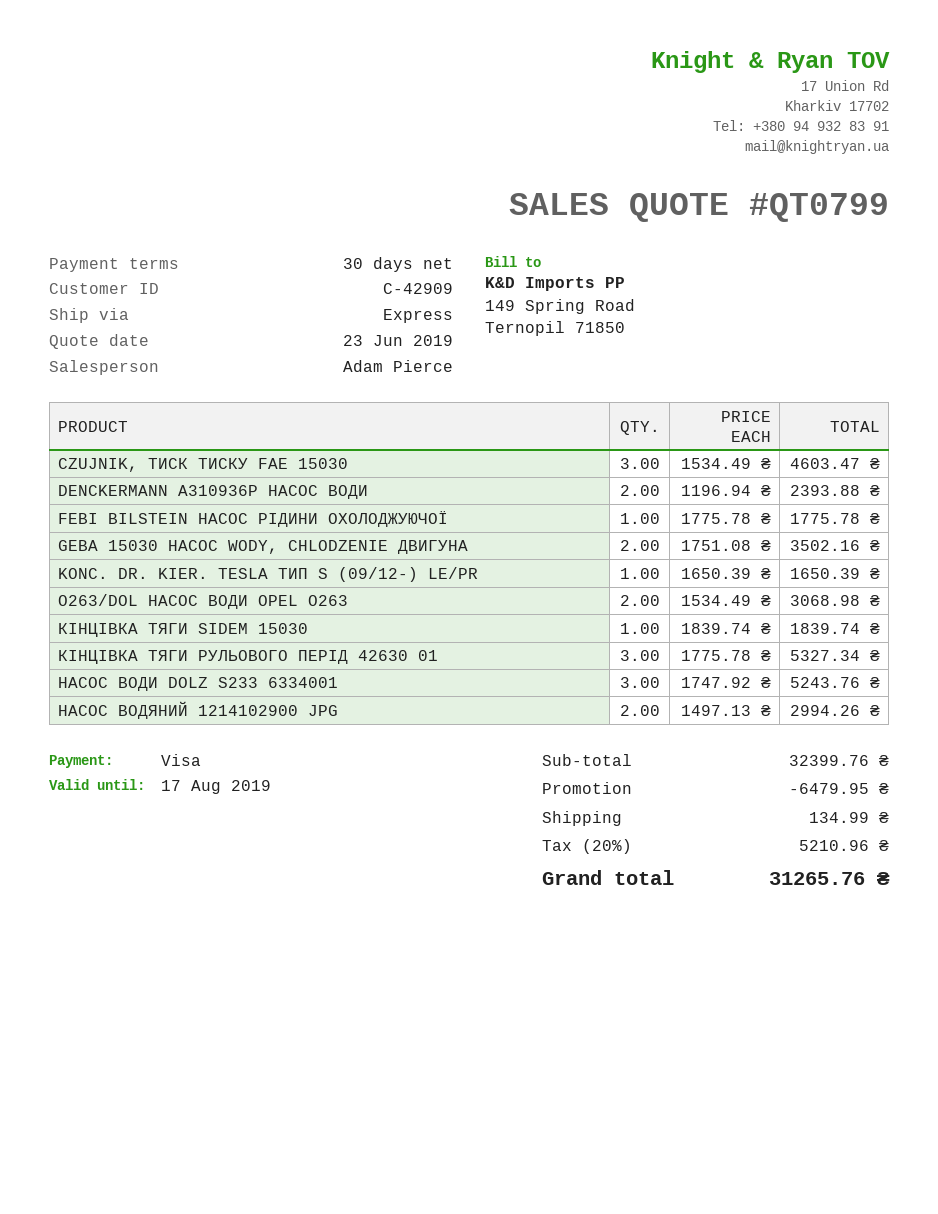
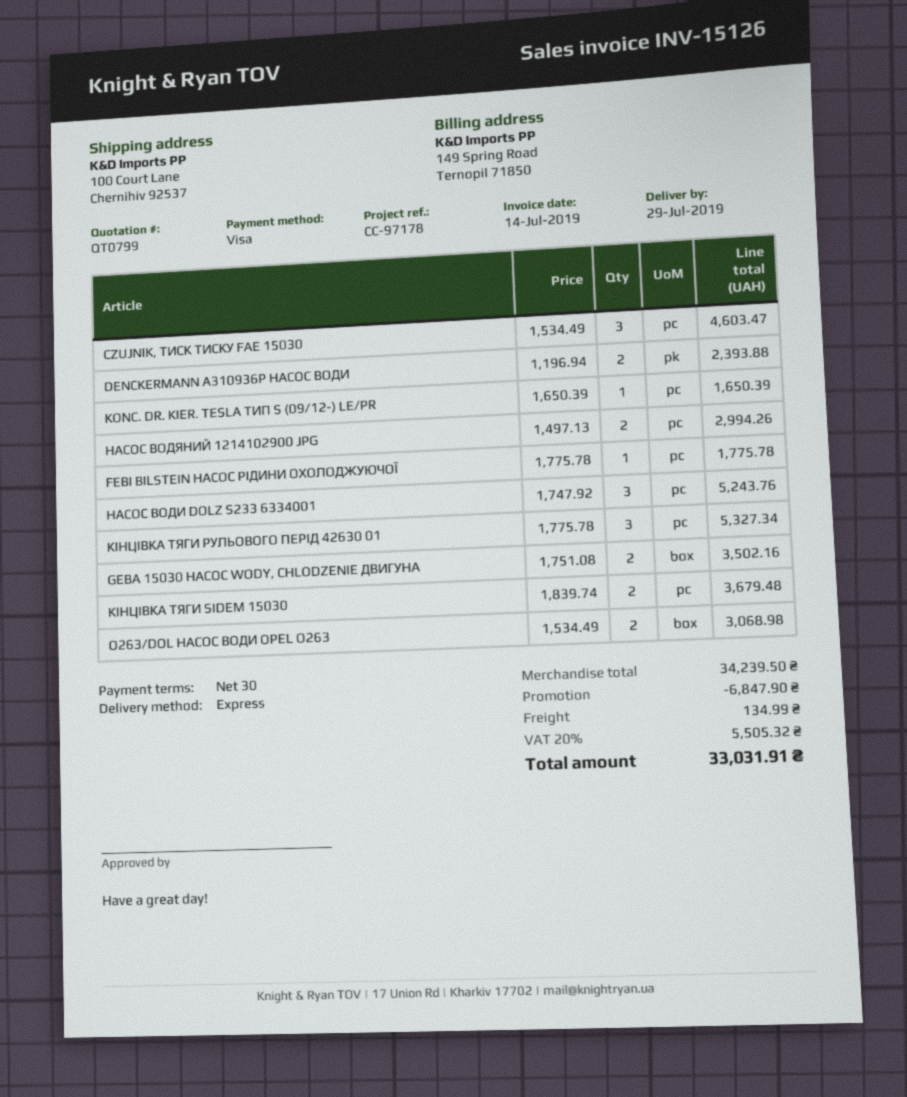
КІНЦІВКА ТЯГИ SIDEM 15030: 1 x 1839.74 = 1839.74 -> 2 x 1839.74 = 3679.48
subtotal: 32399.76 -> 34239.50
discount: 6479.95 -> 6847.90
tax: 20% = 5210.96 -> 20% = 5505.32
total: 31265.76 -> 33031.91

